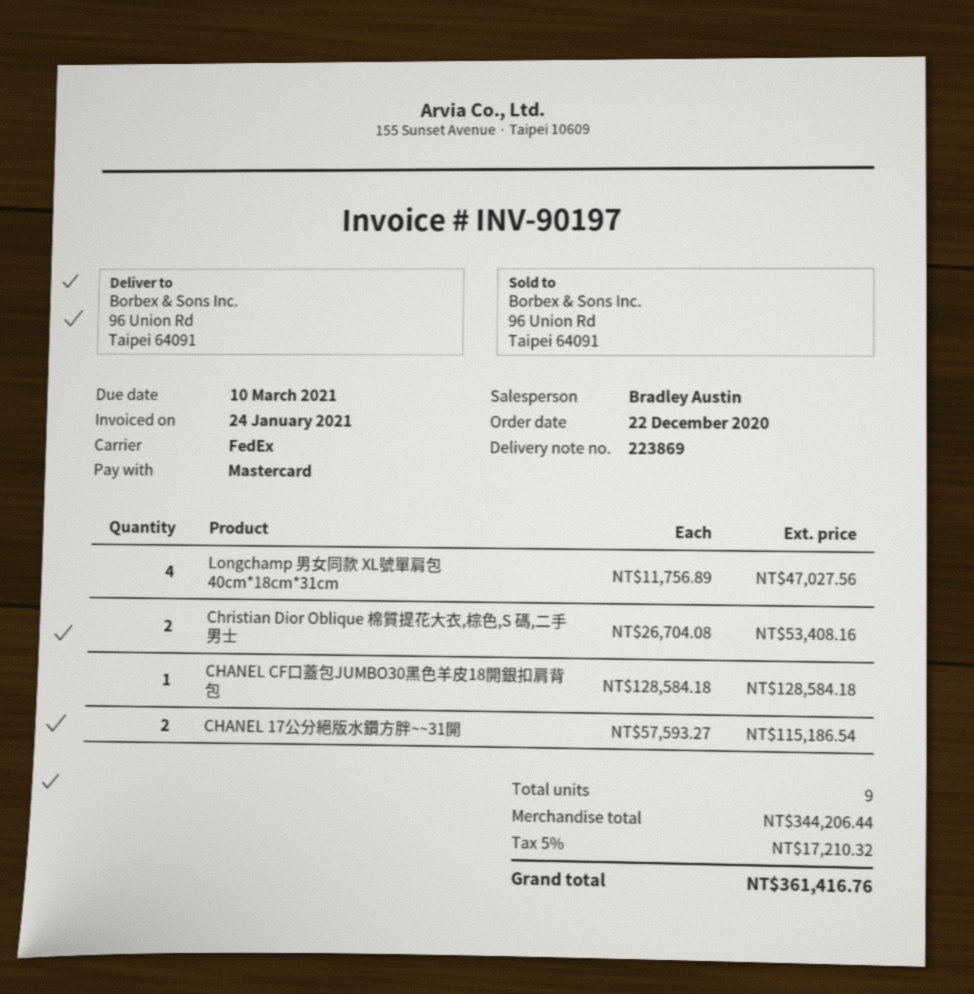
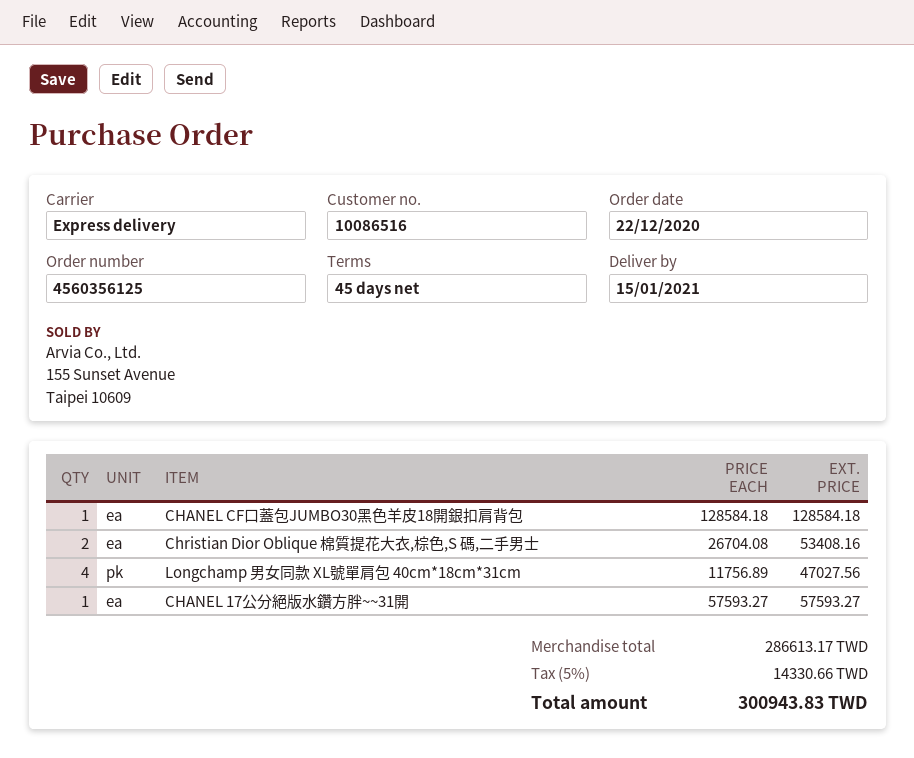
shipping method: FedEx -> express
CHANEL 17公分絕版水鑽方胖~~31開: 2 x 57593.27 = 115186.54 -> 1 x 57593.27 = 57593.27
subtotal: 344206.44 -> 286613.17
tax: 5% = 17210.32 -> 5% = 14330.66
total: 361416.76 -> 300943.83

